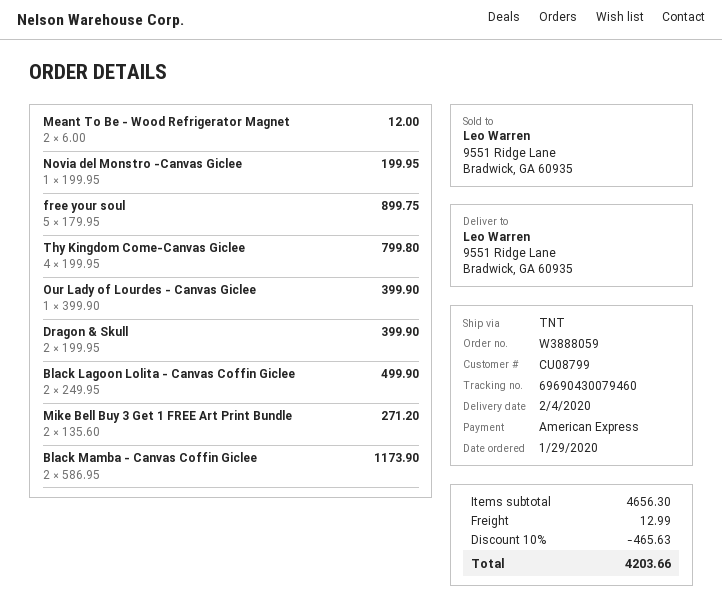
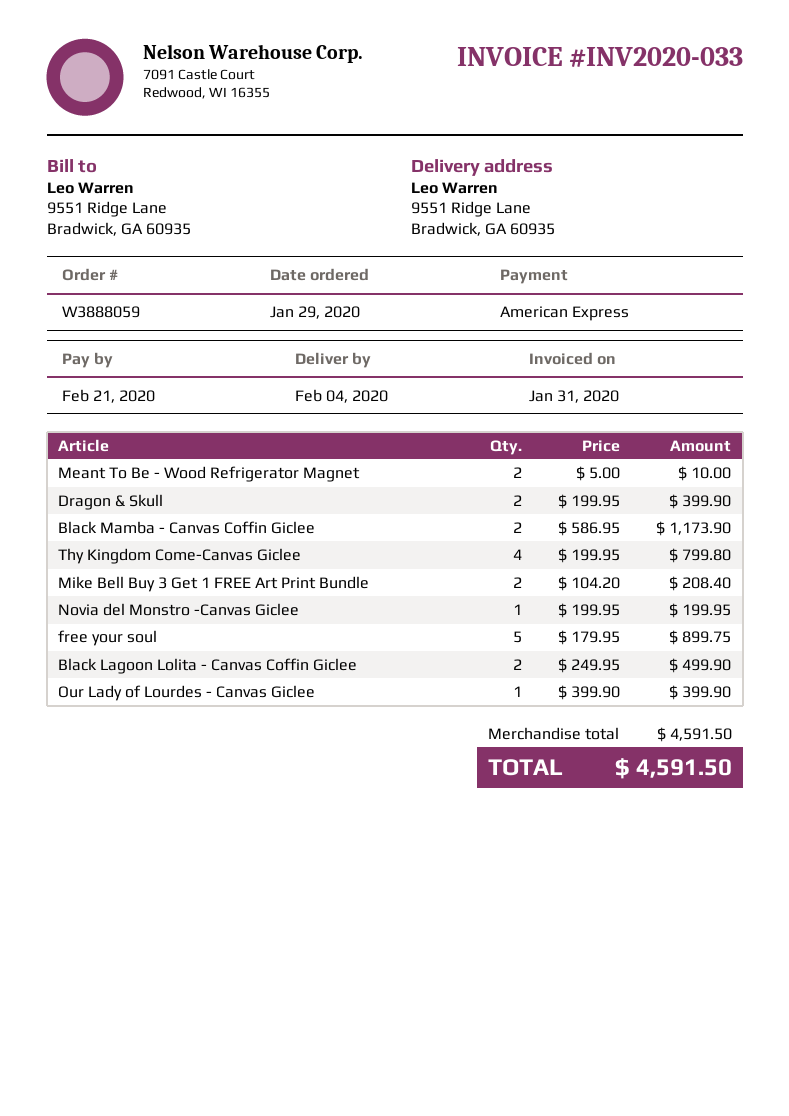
Meant To Be - Wood Refrigerator Magnet: 2 x 6.00 = 12.00 -> 2 x 5.00 = 10.00
Mike Bell Buy 3 Get 1 FREE Art Print Bundle: 2 x 135.60 = 271.20 -> 2 x 104.20 = 208.40
subtotal: 4656.30 -> 4591.50
discount: 10% = 465.63 -> none
shipping: 12.99 -> none
total: 4203.66 -> 4591.50

